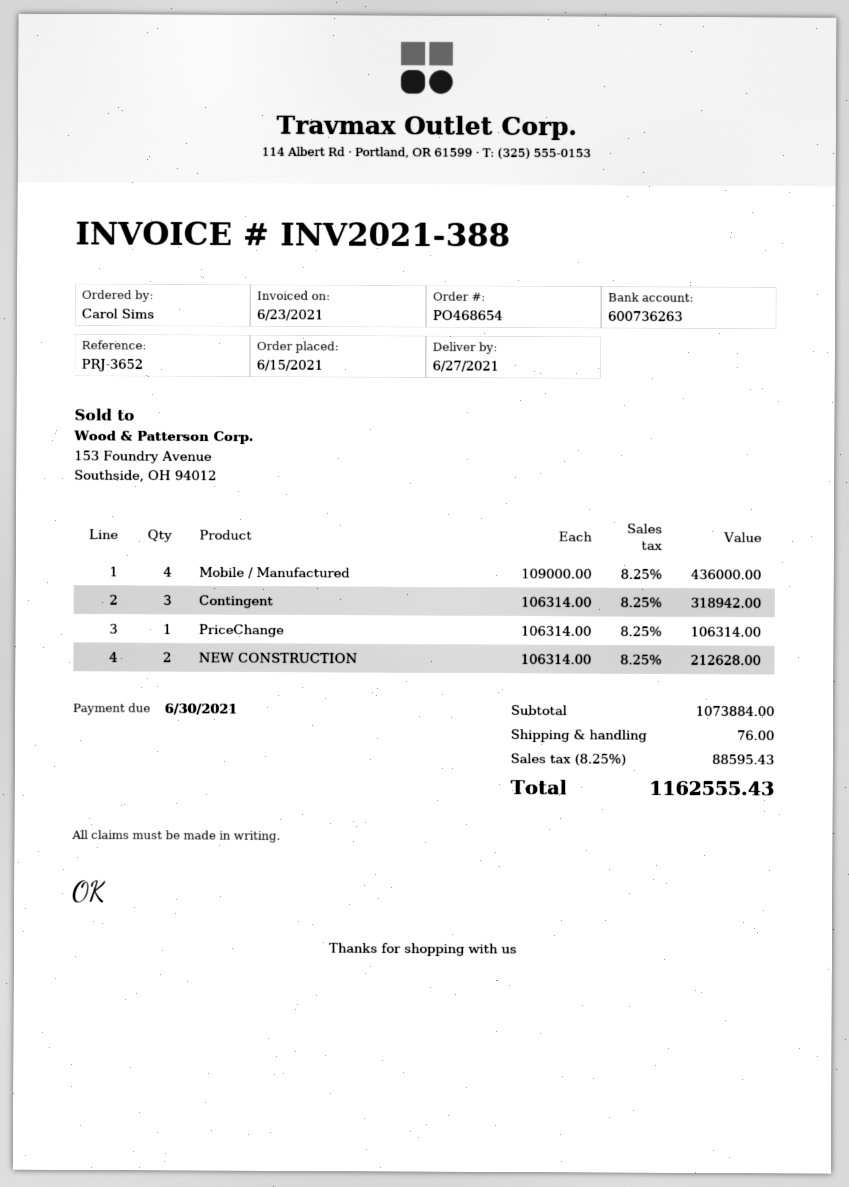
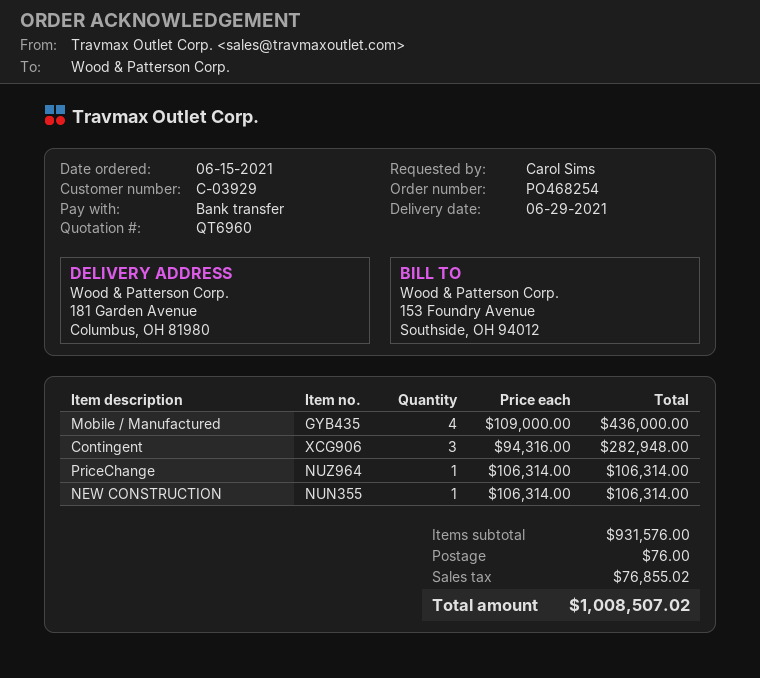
order number: PO468654 -> PO468254
delivery date: 2021-06-27 -> 2021-06-29
Contingent: 3 x 106314.00 = 318942.00 -> 3 x 94316.00 = 282948.00
NEW CONSTRUCTION: 2 x 106314.00 = 212628.00 -> 1 x 106314.00 = 106314.00
subtotal: 1073884.00 -> 931576.00
tax: 88595.43 -> 76855.02
total: 1162555.43 -> 1008507.02

